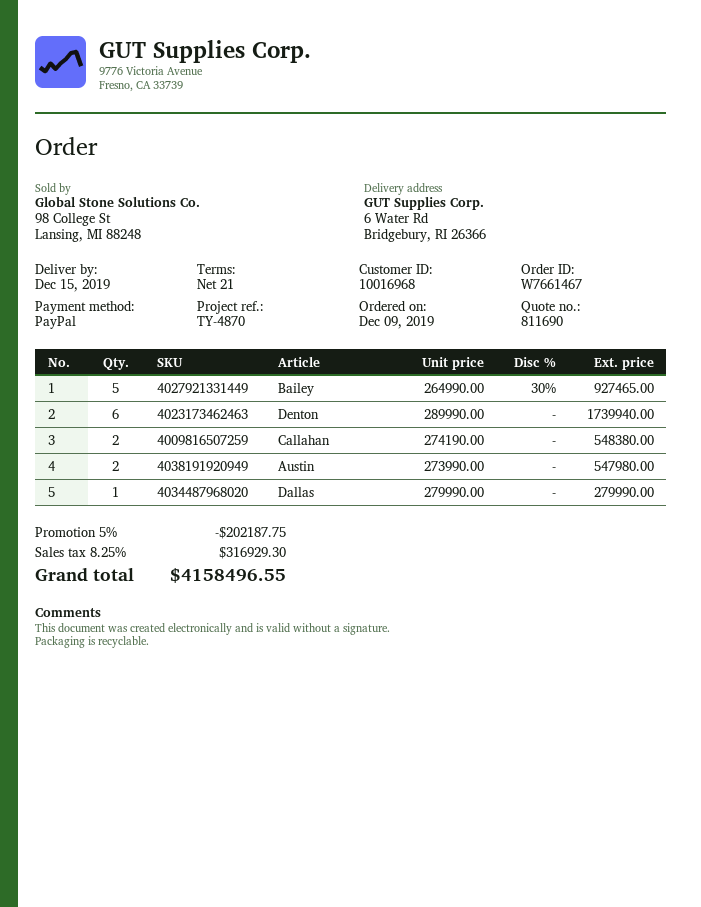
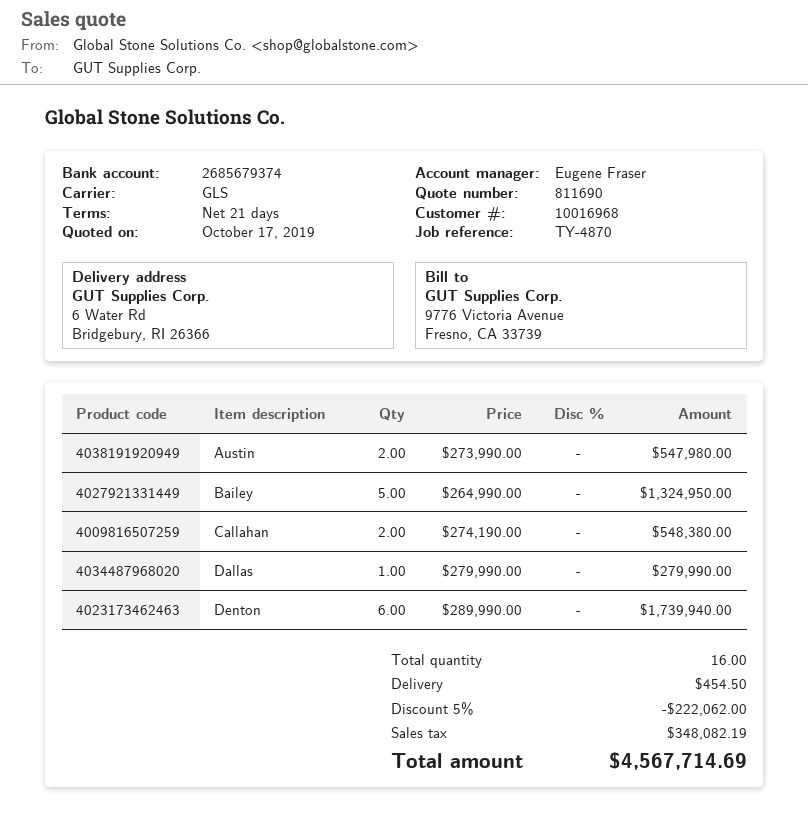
Bailey: 5 x 264990.00 - 30% = 927465.00 -> 5 x 264990.00 = 1324950.00
discount: 5% = 202187.75 -> 5% = 222062.00
shipping: none -> 454.50
tax: 316929.30 -> 348082.19
total: 4158496.55 -> 4567714.69

